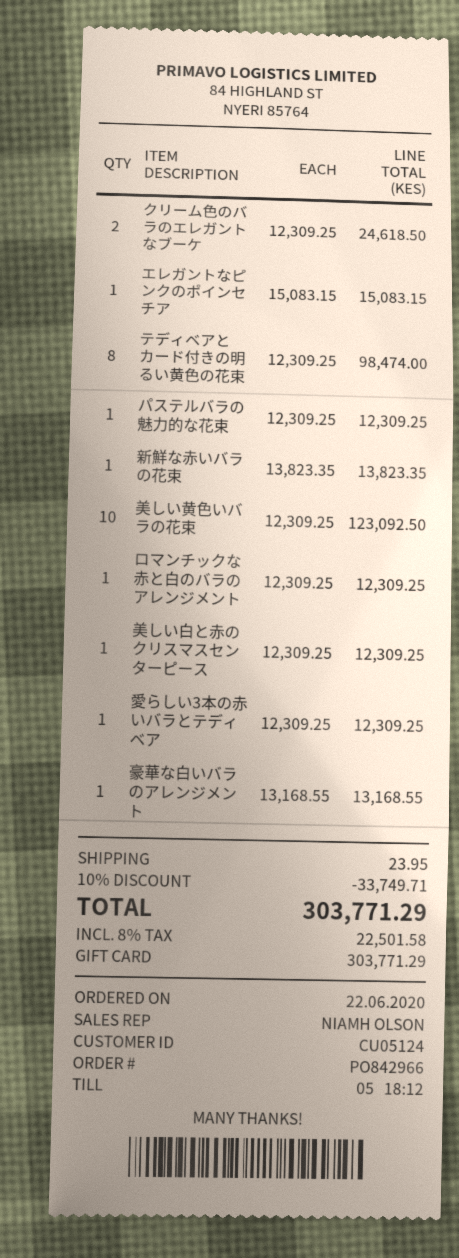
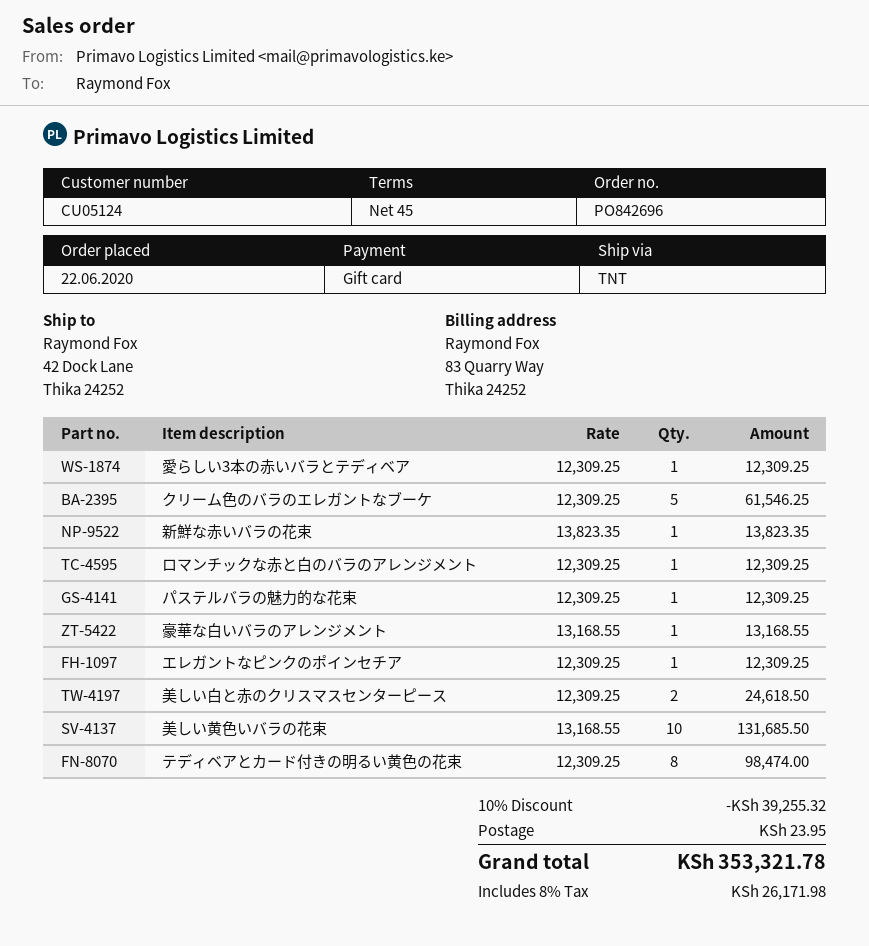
order number: PO842966 -> PO842696
クリーム色のバラのエレガントなブーケ: 2 x 12309.25 = 24618.50 -> 5 x 12309.25 = 61546.25
エレガントなピンクのポインセチア: 1 x 15083.15 = 15083.15 -> 1 x 12309.25 = 12309.25
美しい黄色いバラの花束: 10 x 12309.25 = 123092.50 -> 10 x 13168.55 = 131685.50
美しい白と赤のクリスマスセンターピース: 1 x 12309.25 = 12309.25 -> 2 x 12309.25 = 24618.50
discount: 10% = 33749.71 -> 10% = 39255.32
tax: 8% = 22501.58 -> 8% = 26171.98
total: 303771.29 -> 353321.78

